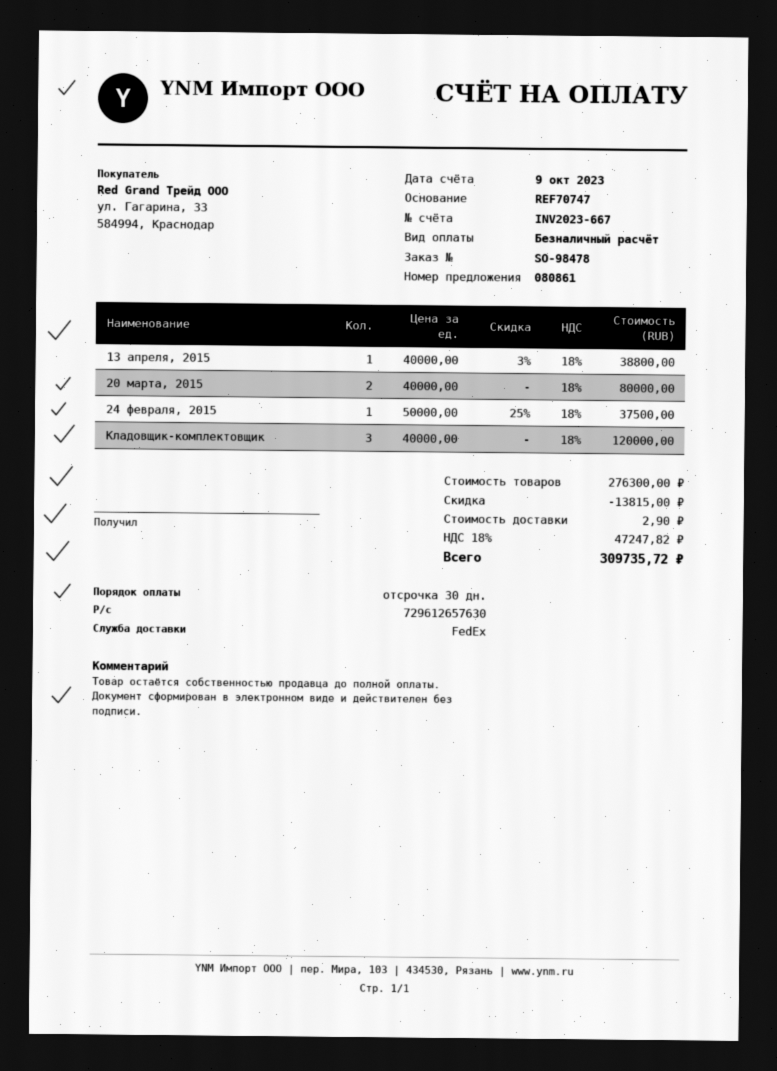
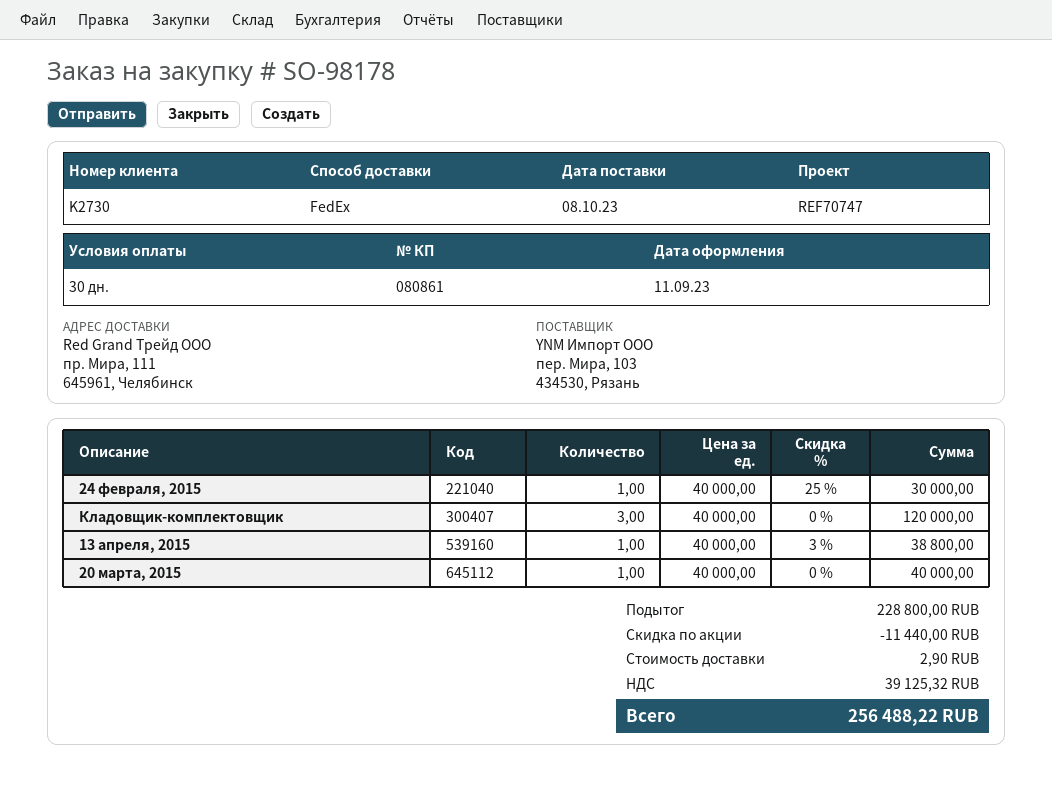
order number: SO-98478 -> SO-98178
20 марта, 2015: 2 x 40000.00 = 80000.00 -> 1 x 40000.00 = 40000.00
24 февраля, 2015: 1 x 50000.00 - 25% = 37500.00 -> 1 x 40000.00 - 25% = 30000.00
subtotal: 276300.00 -> 228800.00
discount: 13815.00 -> 11440.00
tax: 47247.82 -> 39125.32
total: 309735.72 -> 256488.22

